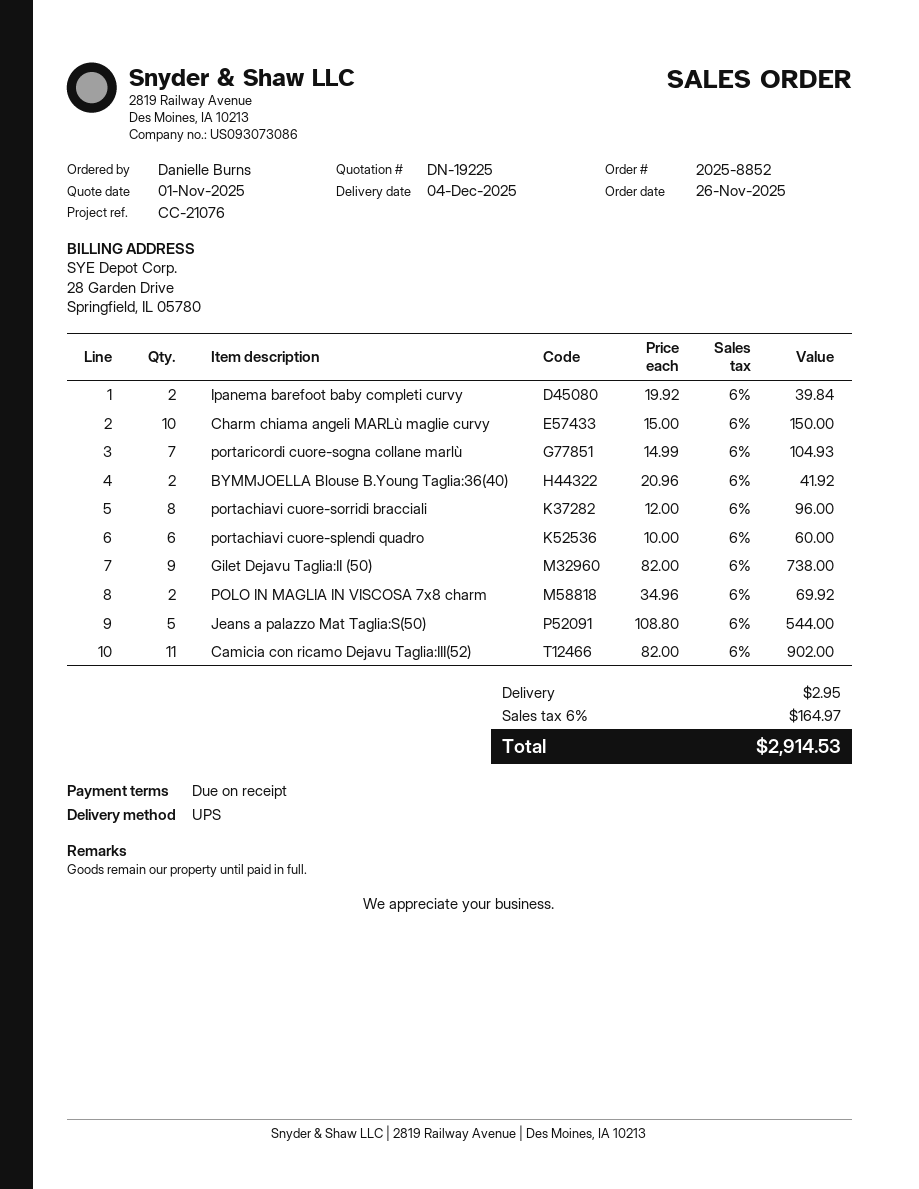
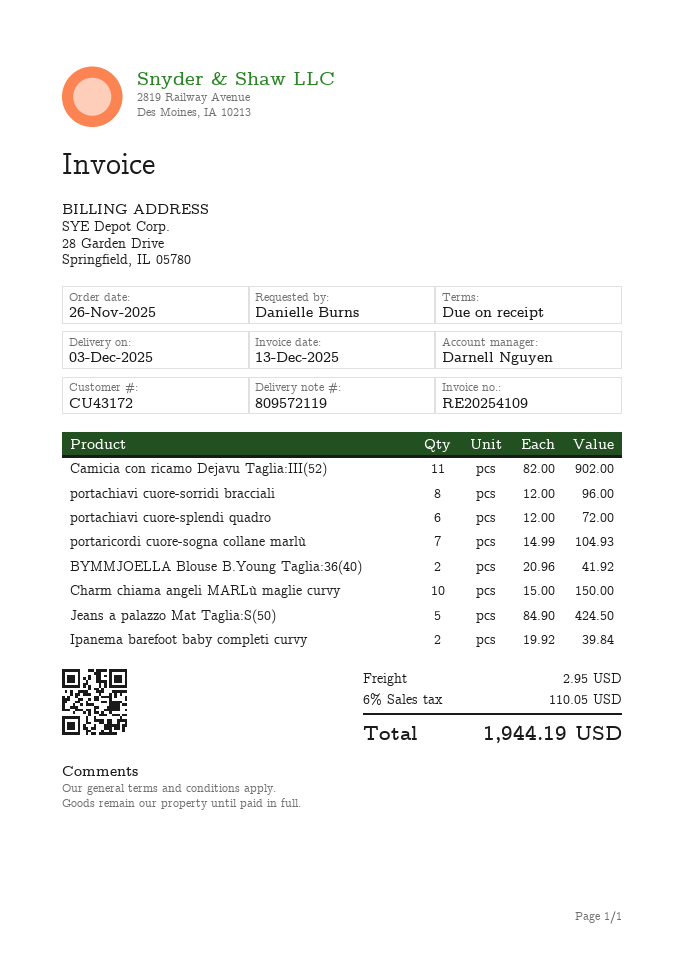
delivery date: 2025-12-04 -> 2025-12-03
portachiavi cuore-splendi quadro: 6 x 10.00 = 60.00 -> 6 x 12.00 = 72.00
Gilet Dejavu Taglia:II (50): 9 x 82.00 = 738.00 -> none
POLO IN MAGLIA IN VISCOSA 7x8 charm: 2 x 34.96 = 69.92 -> none
Jeans a palazzo Mat Taglia:S(50): 5 x 108.80 = 544.00 -> 5 x 84.90 = 424.50
tax: 6% = 164.97 -> 6% = 110.05
total: 2914.53 -> 1944.19

